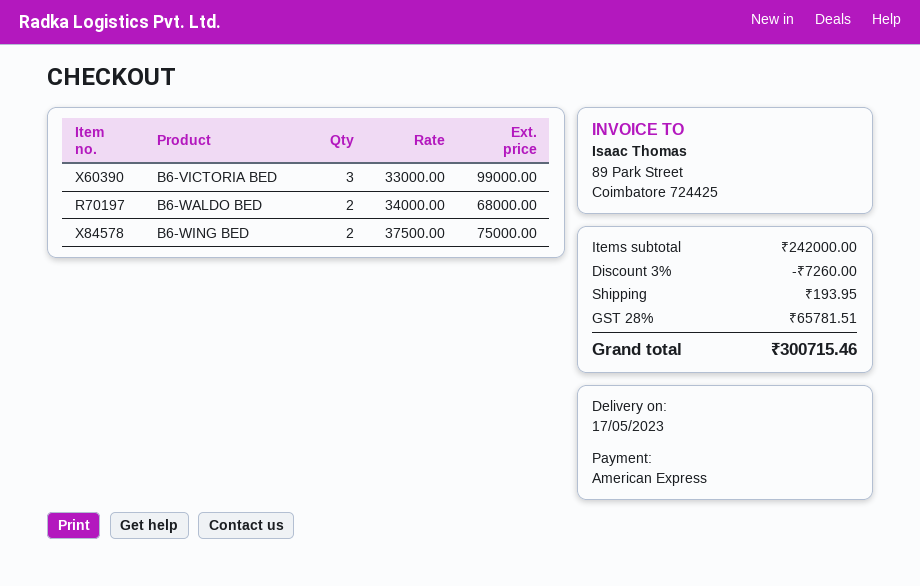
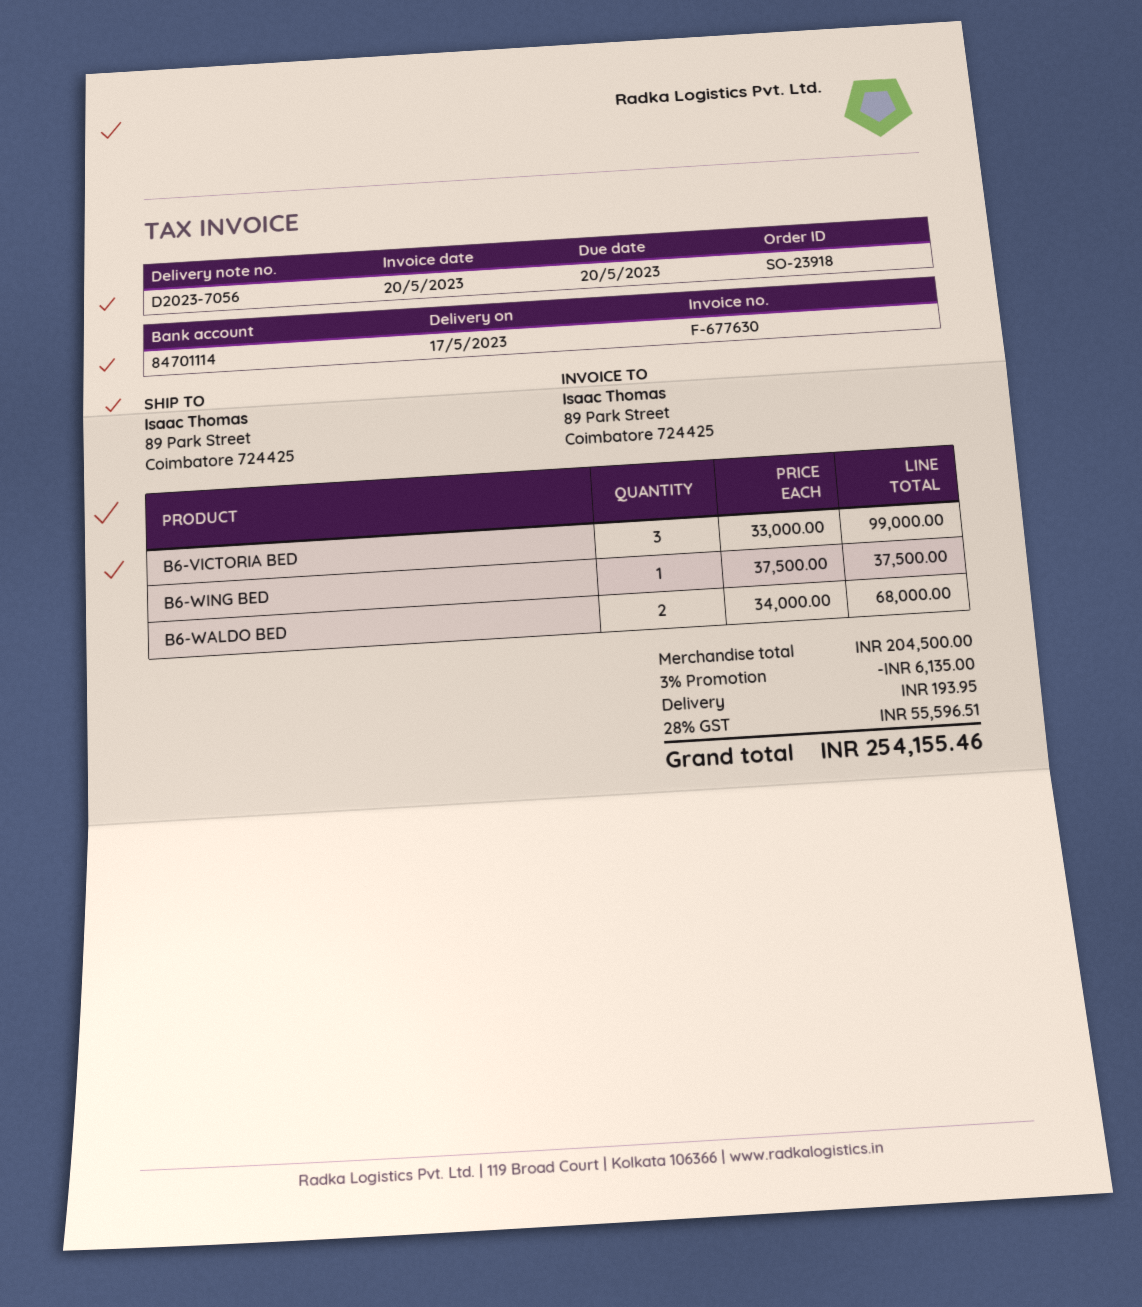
B6-WING BED: 2 x 37500.00 = 75000.00 -> 1 x 37500.00 = 37500.00
subtotal: 242000.00 -> 204500.00
discount: 3% = 7260.00 -> 3% = 6135.00
tax: 28% = 65781.51 -> 28% = 55596.51
total: 300715.46 -> 254155.46

